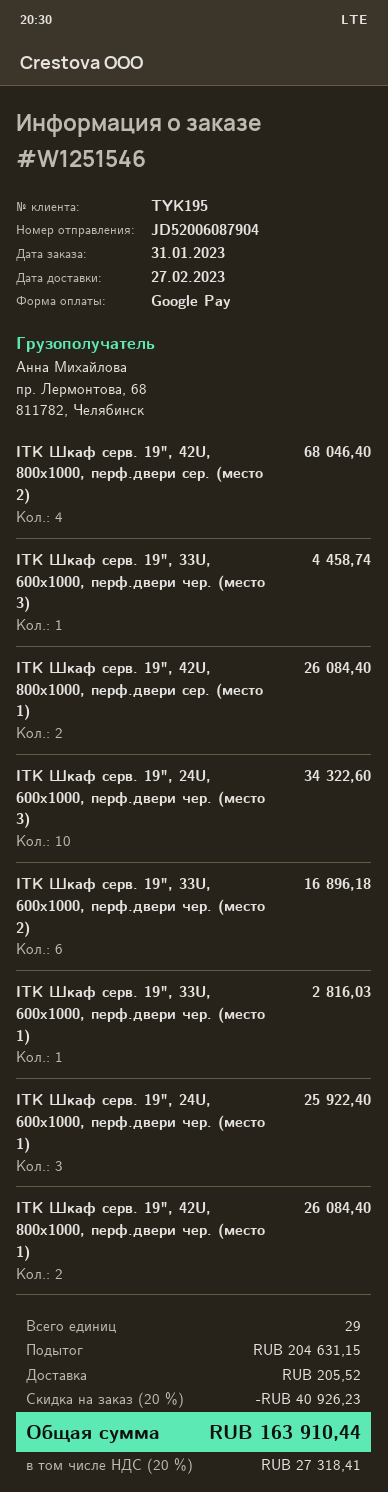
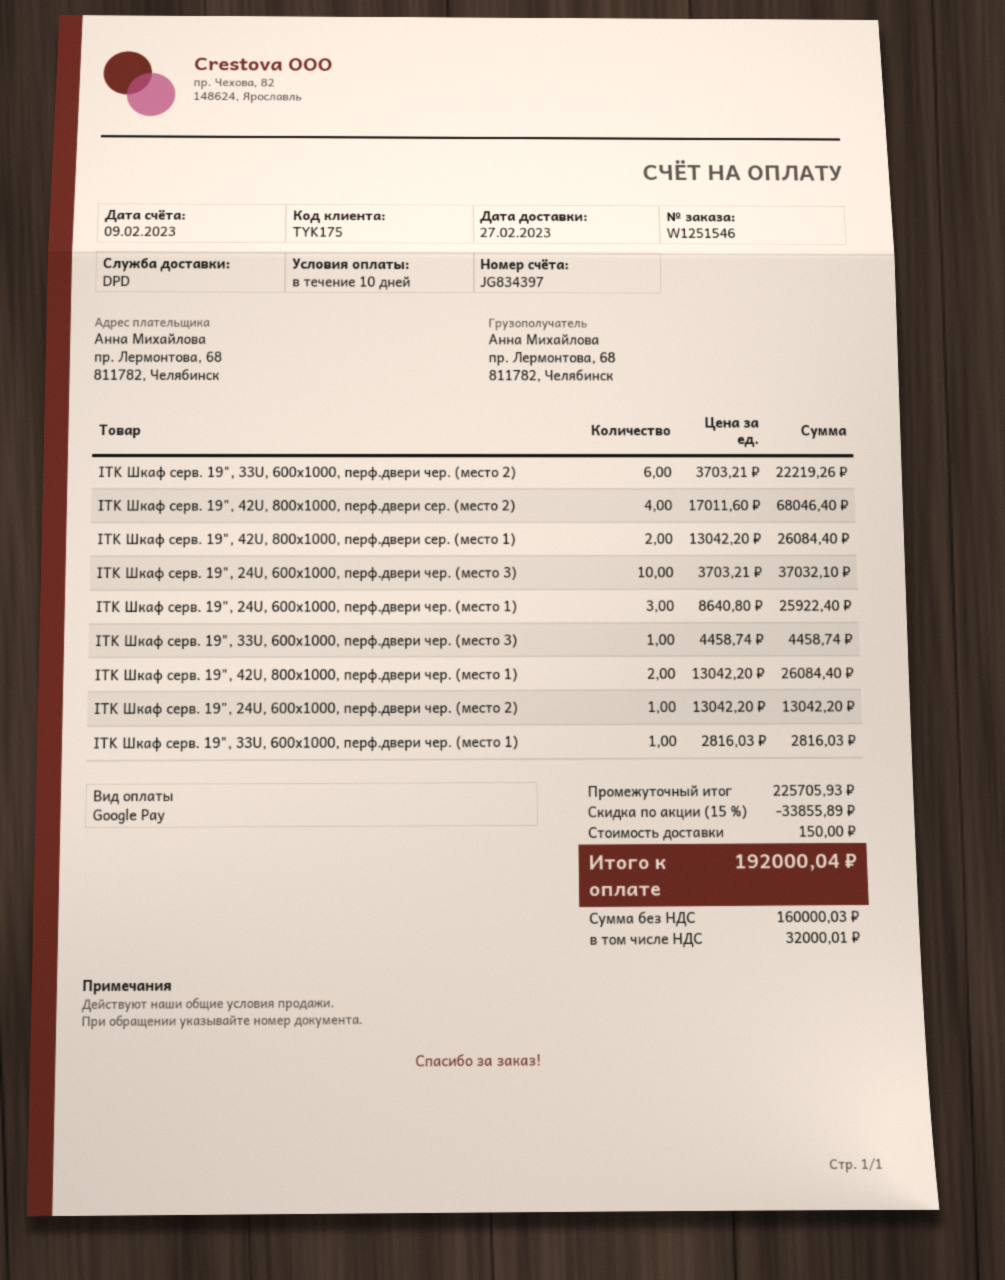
customer number: TYK195 -> TYK175
ITK Шкаф серв. 19", 24U, 600х1000, перф.двери чер. (место 3): 10 for 34322.60 -> 10 for 37032.10
ITK Шкаф серв. 19", 33U, 600х1000, перф.двери чер. (место 2): 6 for 16896.18 -> 6 for 22219.26
ITK Шкаф серв. 19", 24U, 600х1000, перф.двери чер. (место 2): none -> 1 for 13042.20
subtotal: 204631.15 -> 225705.93
discount: 20% = 40926.23 -> 15% = 33855.89
shipping: 205.52 -> 150.00
tax: 27318.41 -> 32000.01
total: 163910.44 -> 192000.04

